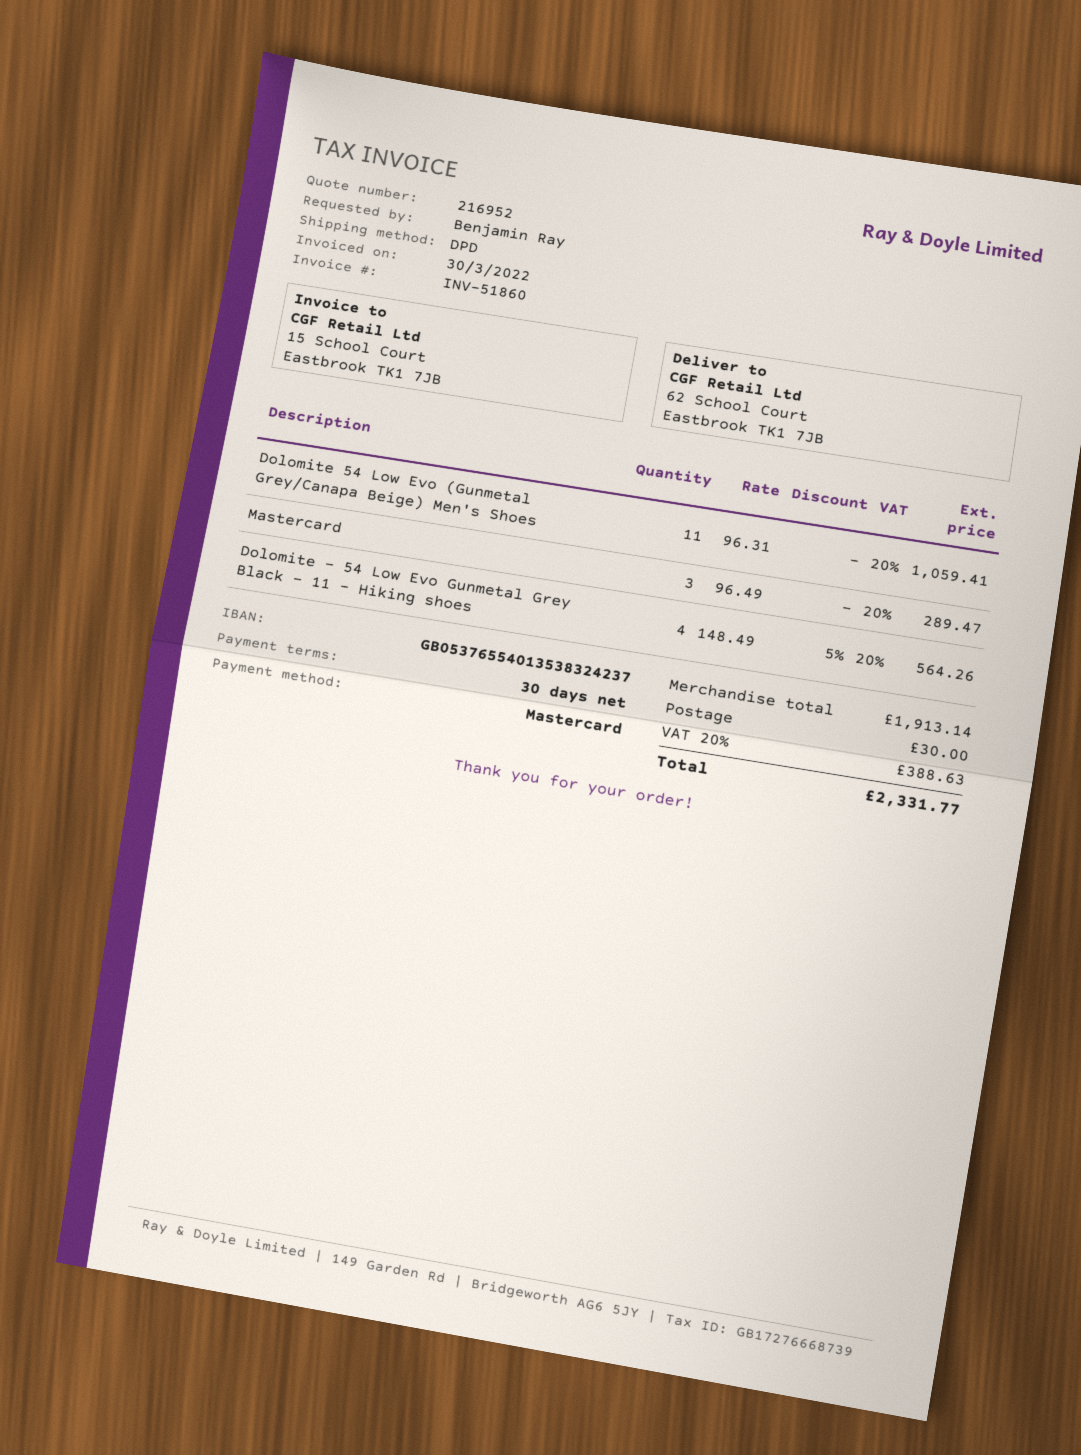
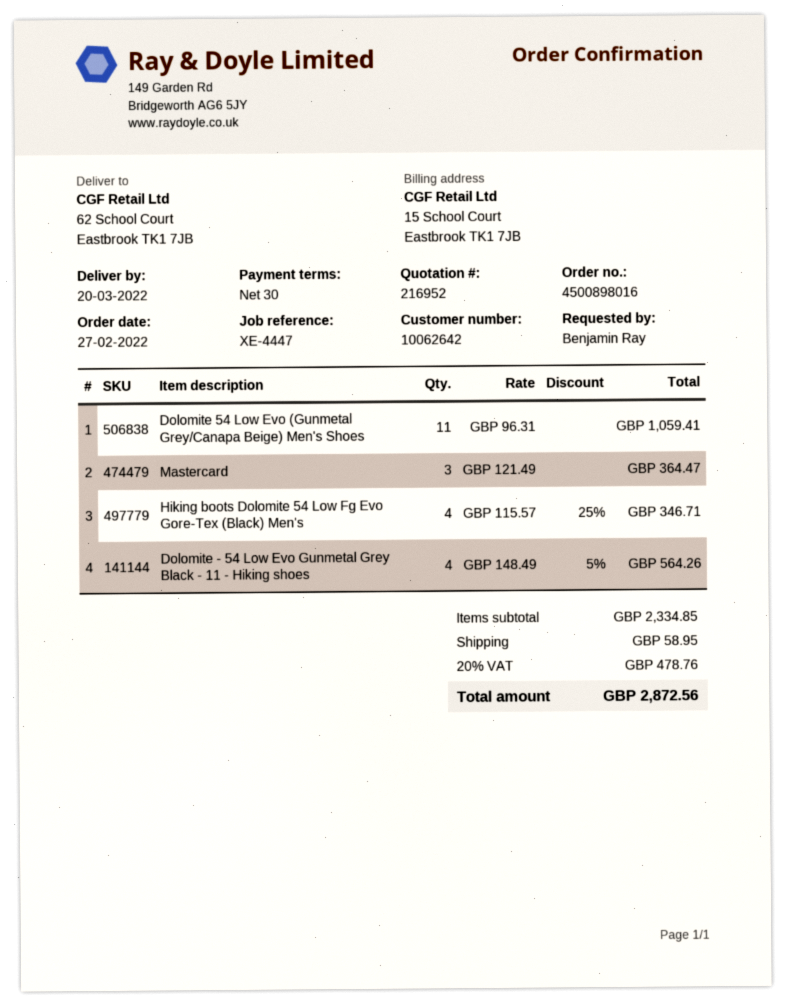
Mastercard: 3 x 96.49 = 289.47 -> 3 x 121.49 = 364.47
Hiking boots Dolomite 54 Low Fg Evo Gore-Tex (Black) Men's: none -> 4 x 115.57 - 25% = 346.71
subtotal: 1913.14 -> 2334.85
shipping: 30.00 -> 58.95
tax: 20% = 388.63 -> 20% = 478.76
total: 2331.77 -> 2872.56

